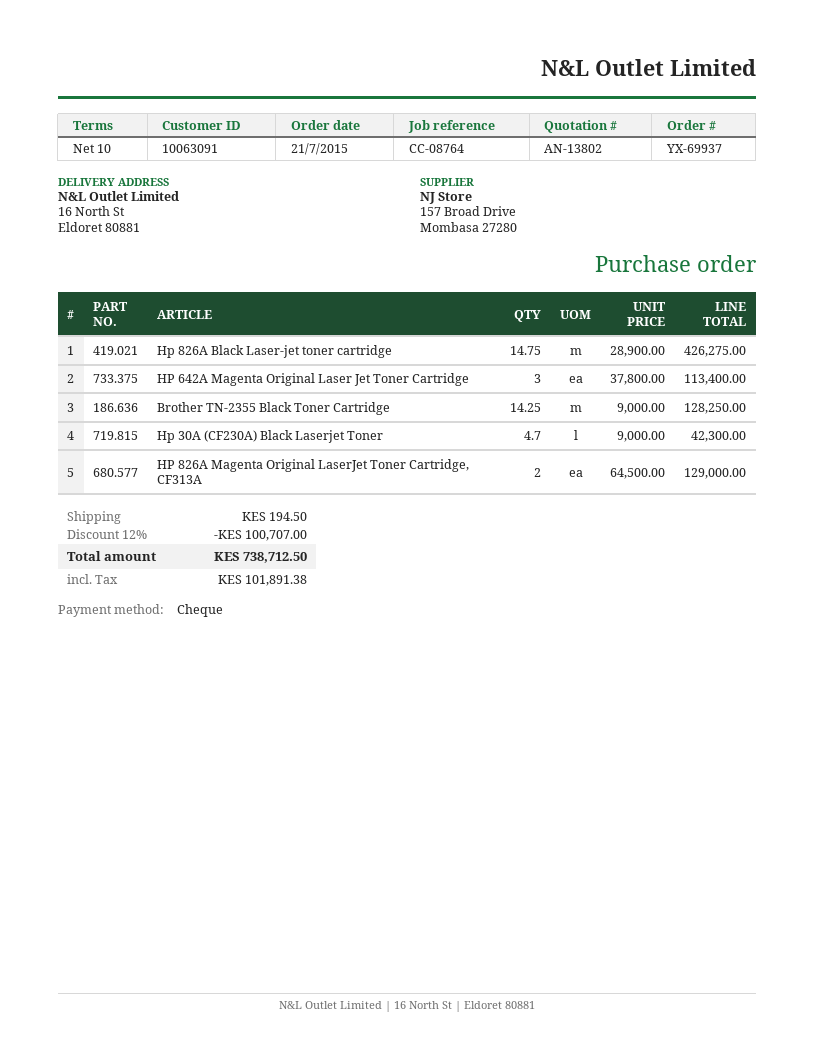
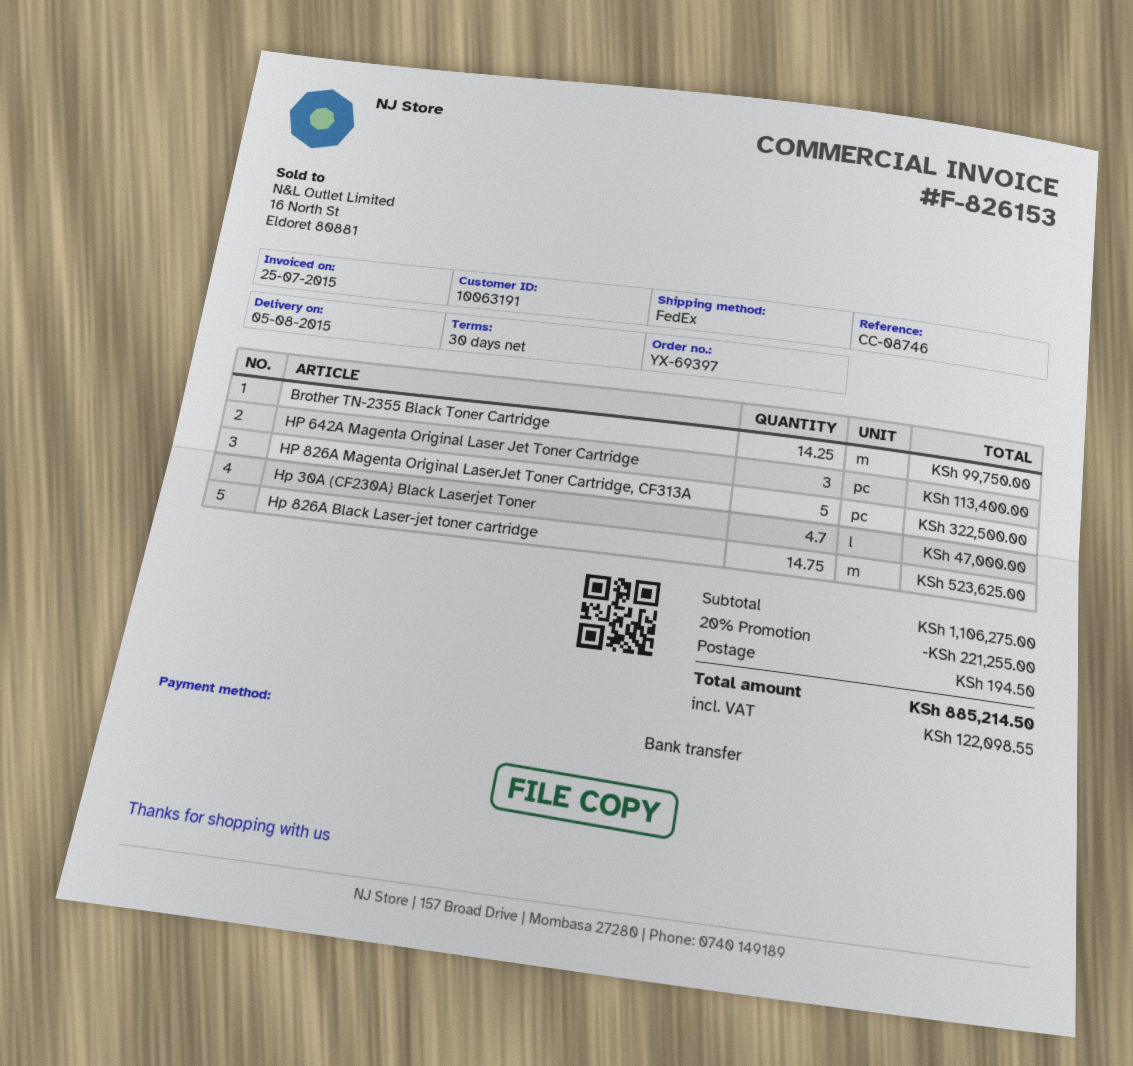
order number: YX-69937 -> YX-69397
payment terms: 10 days -> 30 days
customer number: 10063091 -> 10063191
reference: CC-08764 -> CC-08746
payment method: cheque -> bank transfer
Hp 826A Black Laser-jet toner cartridge: 14.75 for 426275.00 -> 14.75 for 523625.00
Brother TN-2355 Black Toner Cartridge: 14.25 for 128250.00 -> 14.25 for 99750.00
Hp 30A (CF230A) Black Laserjet Toner: 4.7 for 42300.00 -> 4.7 for 47000.00
HP 826A Magenta Original LaserJet Toner Cartridge, CF313A: 2 for 129000.00 -> 5 for 322500.00
discount: 12% = 100707.00 -> 20% = 221255.00
tax: 101891.38 -> 122098.55
total: 738712.50 -> 885214.50

